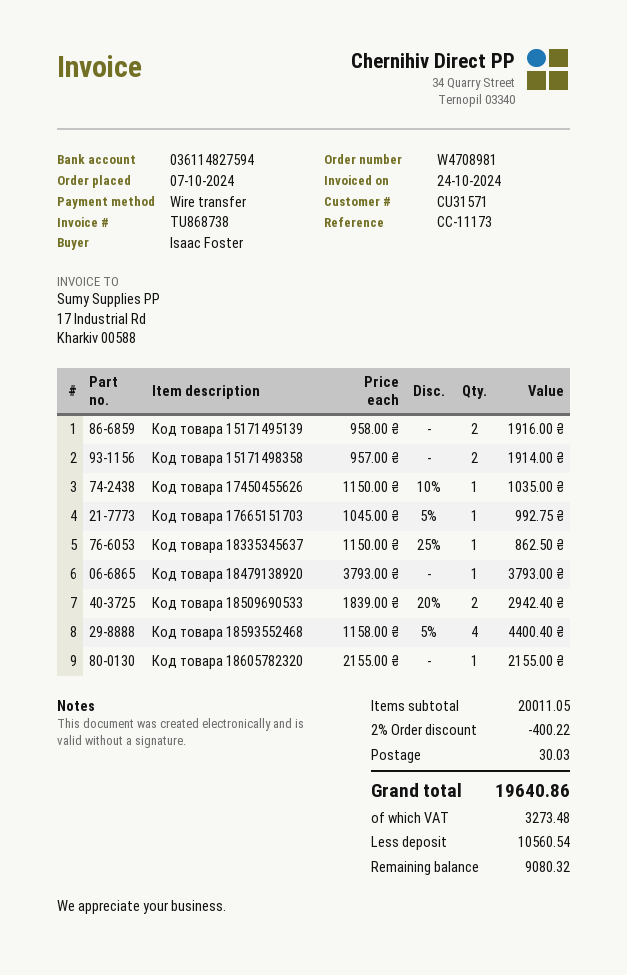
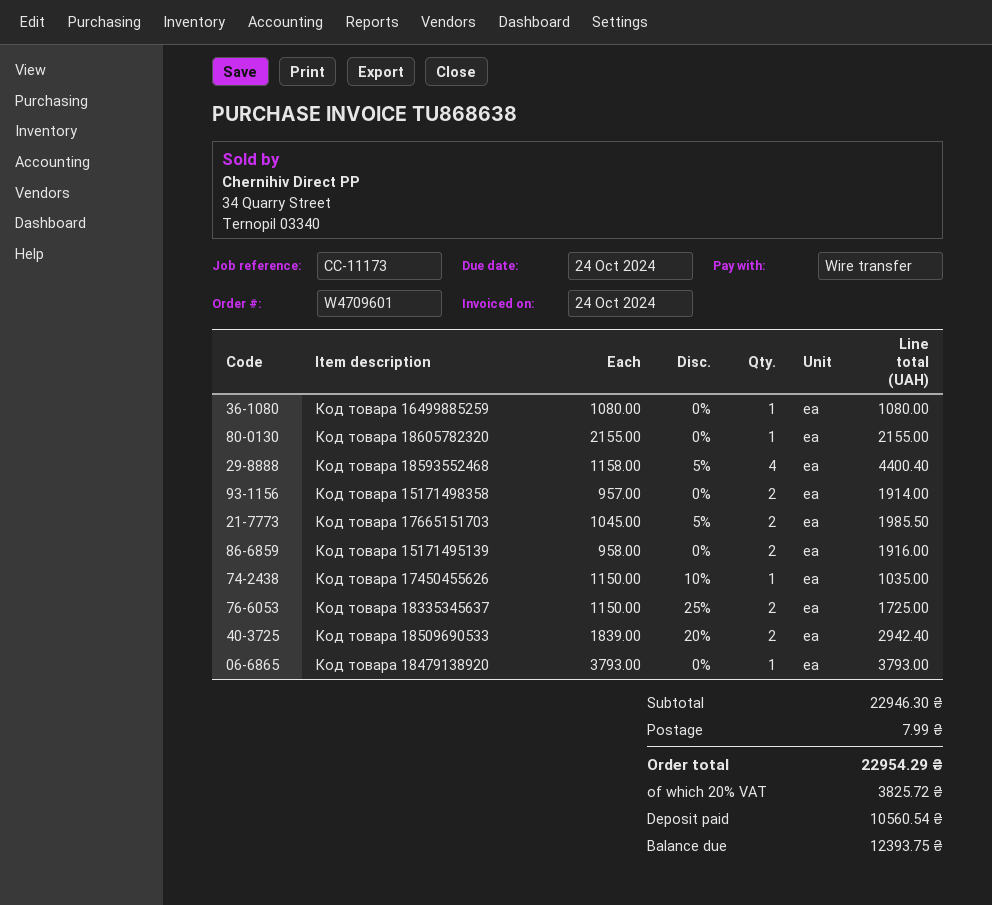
order number: W4708981 -> W4709601
invoice number: TU868738 -> TU868638
Код товара 17665151703: 1 x 1045.00 - 5% = 992.75 -> 2 x 1045.00 - 5% = 1985.50
Код товара 18335345637: 1 x 1150.00 - 25% = 862.50 -> 2 x 1150.00 - 25% = 1725.00
Код товара 16499885259: none -> 1 x 1080.00 = 1080.00
subtotal: 20011.05 -> 22946.30
discount: 2% = 400.22 -> none
shipping: 30.03 -> 7.99
tax: 3273.48 -> 3825.72
total: 19640.86 -> 22954.29
balance: 9080.32 -> 12393.75

